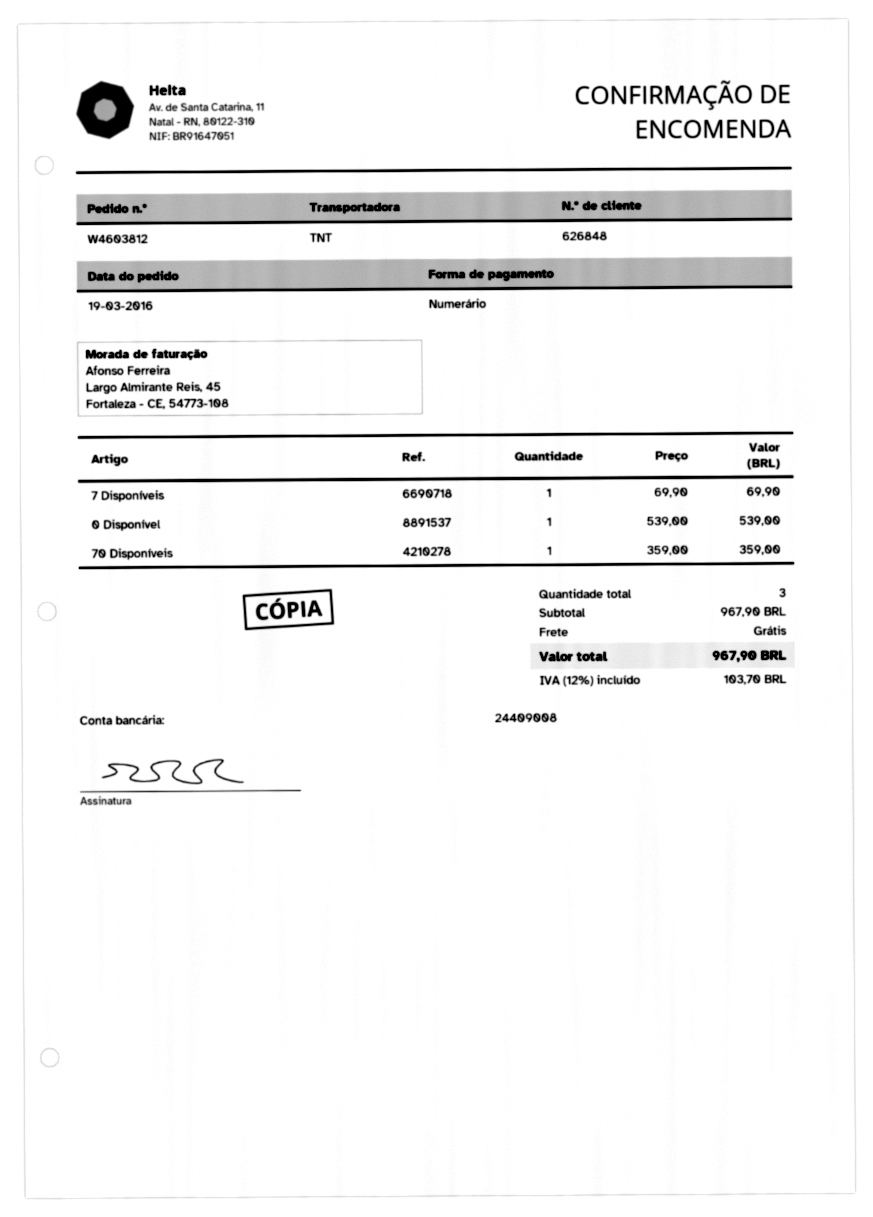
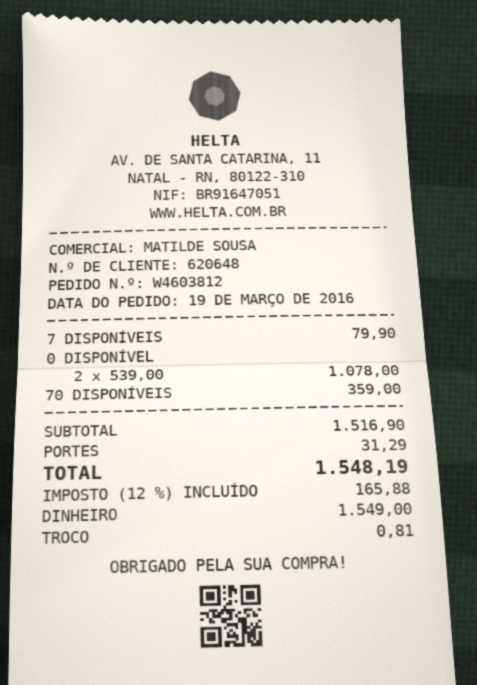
customer number: 626848 -> 620648
7 Disponíveis: 1 x 69.90 = 69.90 -> 1 x 79.90 = 79.90
0 Disponível: 1 x 539.00 = 539.00 -> 2 x 539.00 = 1078.00
subtotal: 967.90 -> 1516.90
shipping: 0.00 -> 31.29
tax: 12% = 103.70 -> 12% = 165.88
total: 967.90 -> 1548.19

